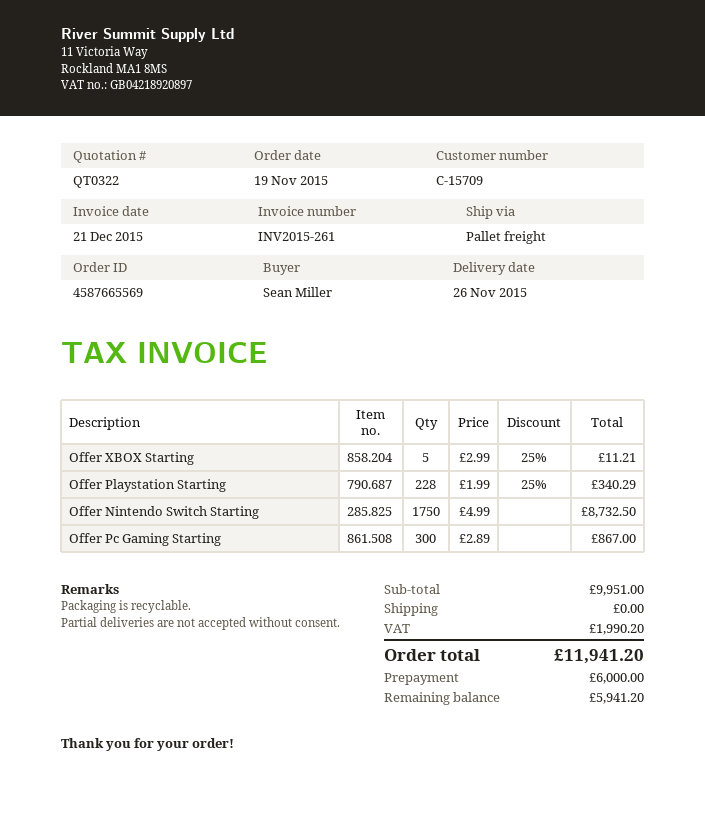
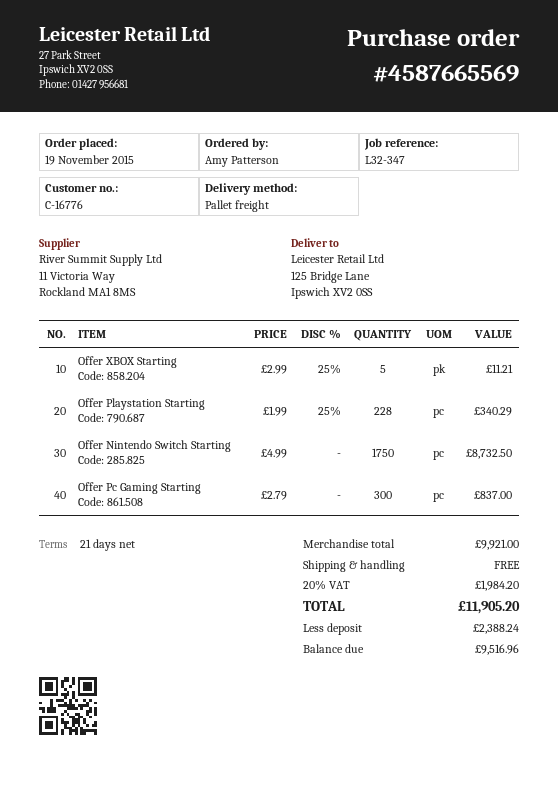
customer number: C-15709 -> C-16776
ordered by: Sean Miller -> Amy Patterson
Offer Pc Gaming Starting: 300 x 2.89 = 867.00 -> 300 x 2.79 = 837.00
subtotal: 9951.00 -> 9921.00
tax: 1990.20 -> 1984.20
total: 11941.20 -> 11905.20
deposit: 6000.00 -> 2388.24
balance: 5941.20 -> 9516.96

